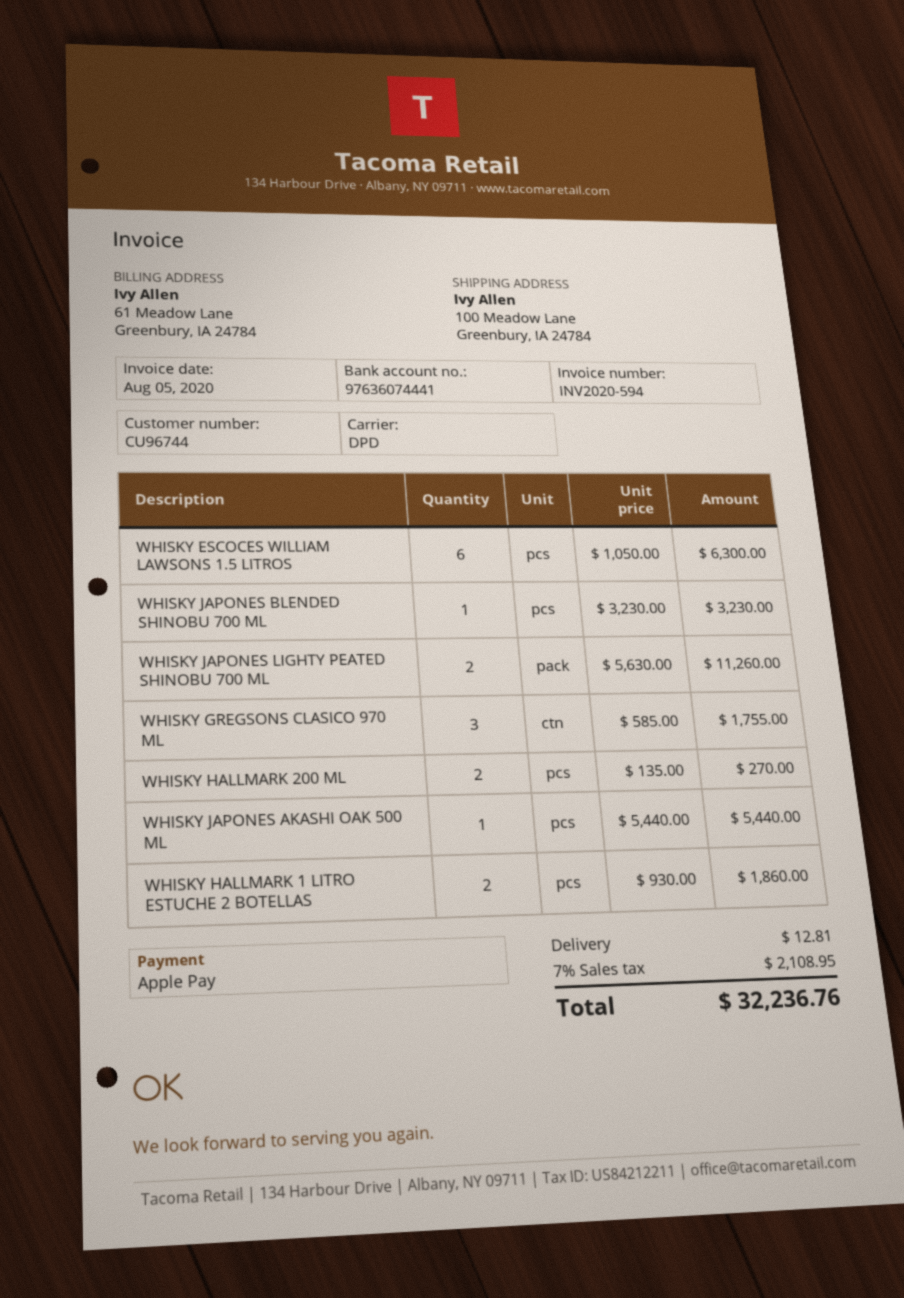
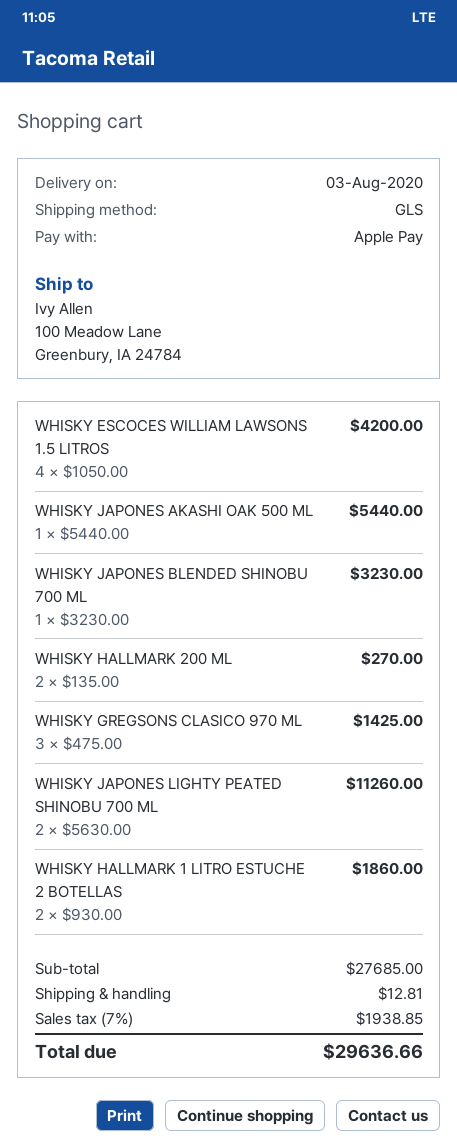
shipping method: DPD -> GLS
WHISKY ESCOCES WILLIAM LAWSONS 1.5 LITROS: 6 x 1050.00 = 6300.00 -> 4 x 1050.00 = 4200.00
WHISKY GREGSONS CLASICO 970 ML: 3 x 585.00 = 1755.00 -> 3 x 475.00 = 1425.00
tax: 7% = 2108.95 -> 7% = 1938.85
total: 32236.76 -> 29636.66

